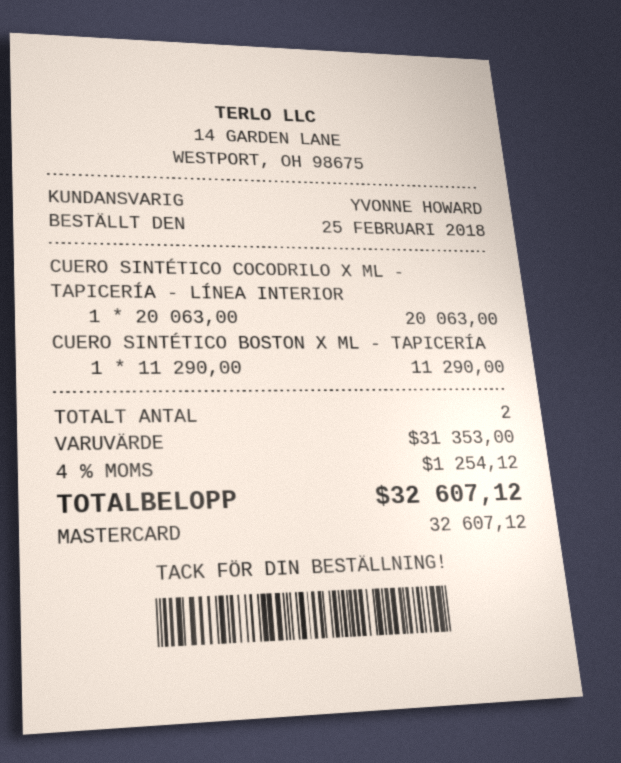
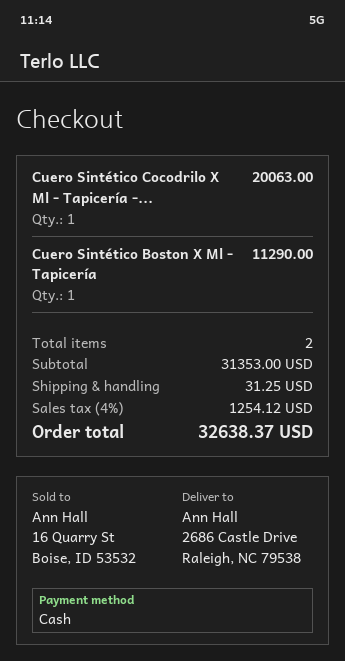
payment method: Mastercard -> cash
shipping: none -> 31.25
total: 32607.12 -> 32638.37

